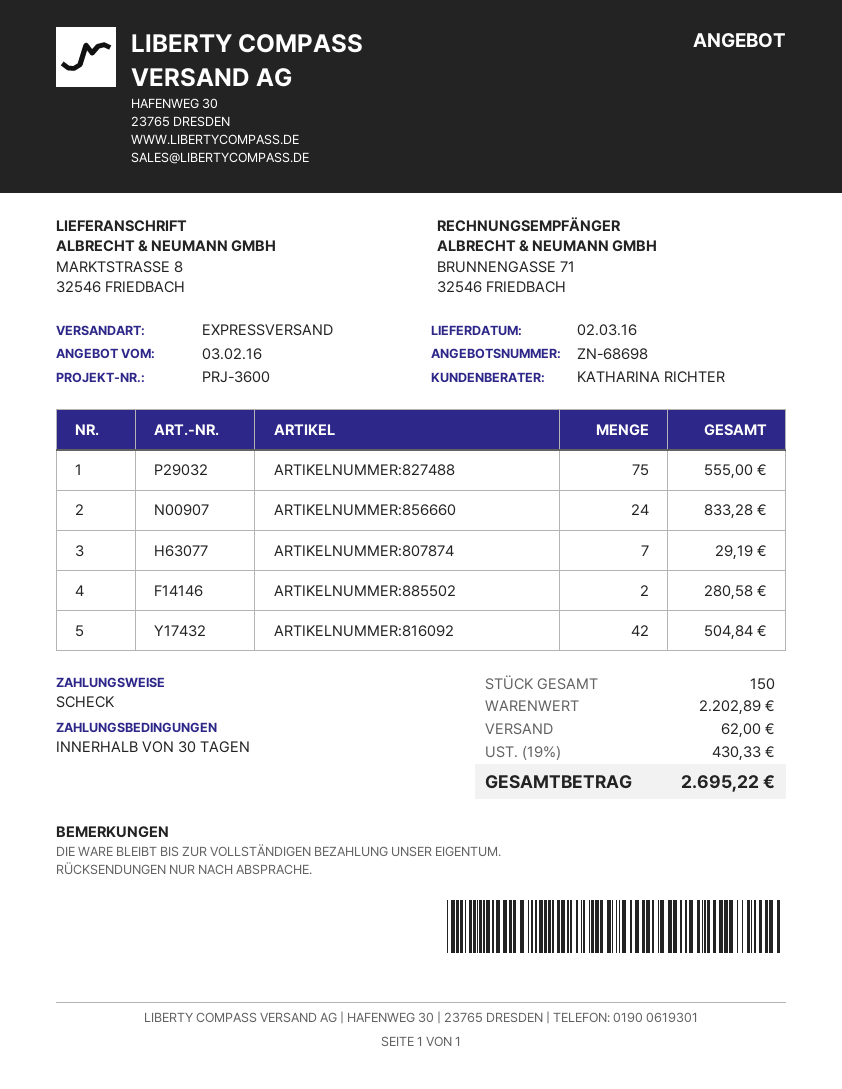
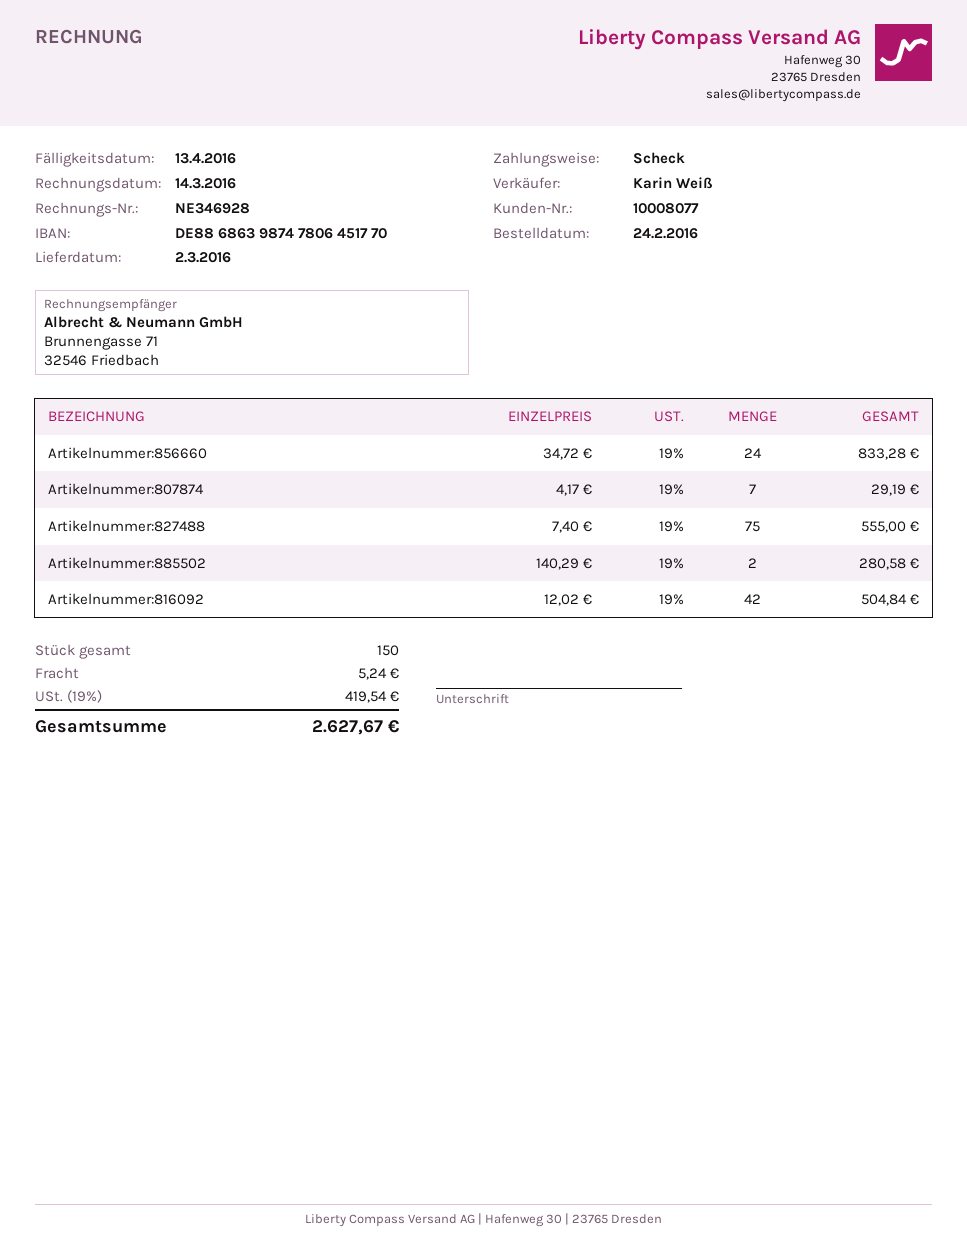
sales rep: KATHARINA RICHTER -> Karin Weiß
shipping: 62.00 -> 5.24
tax: 19% = 430.33 -> 19% = 419.54
total: 2695.22 -> 2627.67

